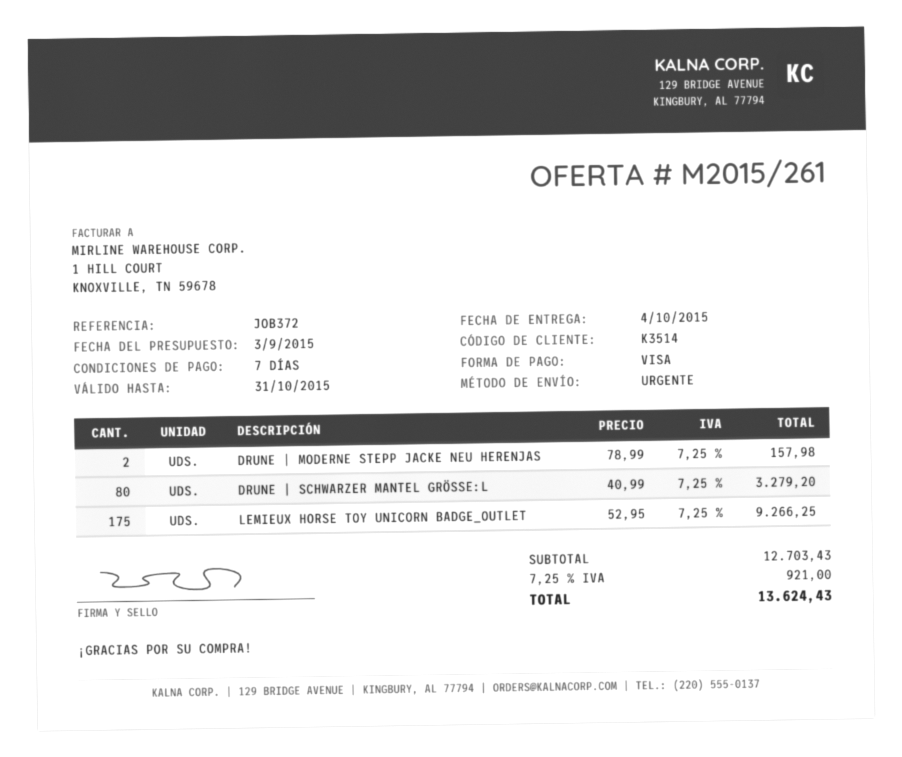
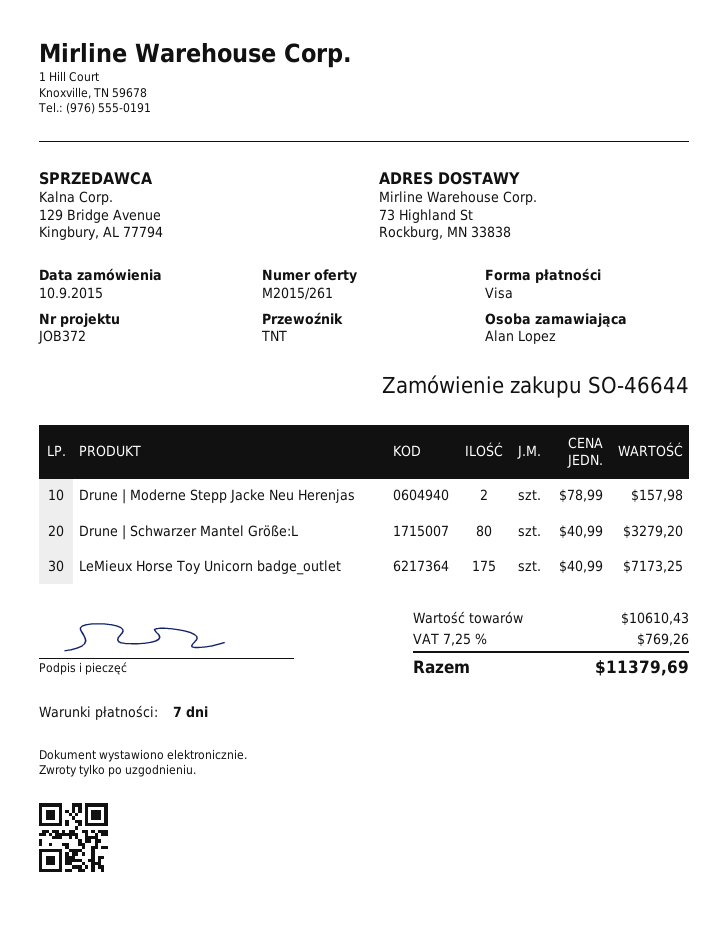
shipping method: express -> TNT
LEMIEUX HORSE TOY UNICORN BADGE_OUTLET: 175 x 52.95 = 9266.25 -> 175 x 40.99 = 7173.25
subtotal: 12703.43 -> 10610.43
tax: 7.25% = 921.00 -> 7.25% = 769.26
total: 13624.43 -> 11379.69

